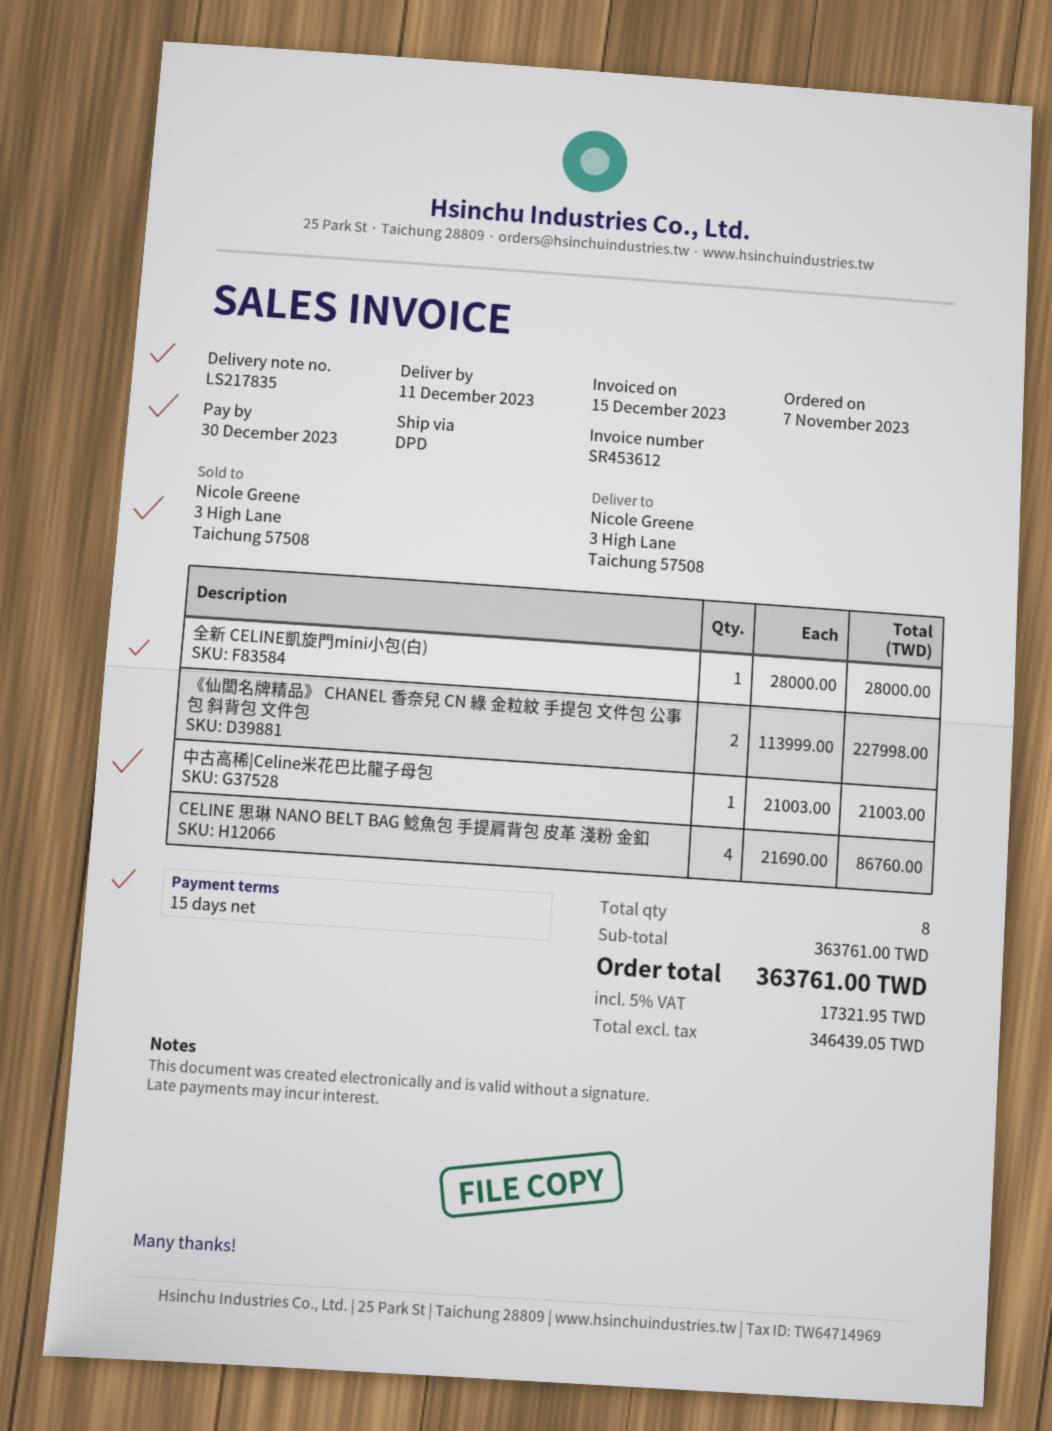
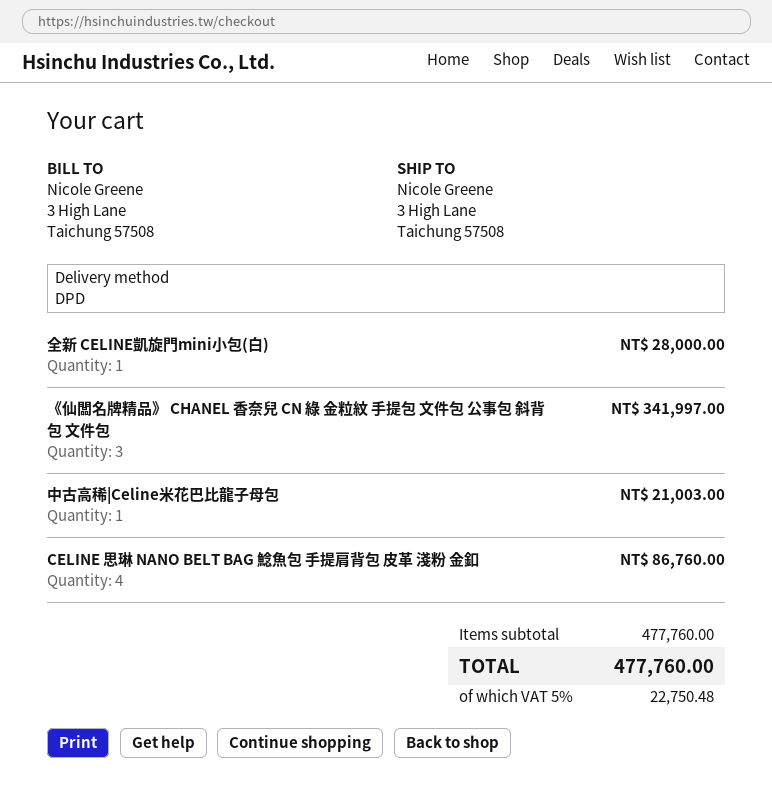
《仙闆名牌精品》 CHANEL 香奈兒 CN 綠 金粒紋 手提包 文件包 公事包 斜背包 文件包: 2 for 227998.00 -> 3 for 341997.00
subtotal: 363761.00 -> 477760.00
tax: 5% = 17321.95 -> 5% = 22750.48
total: 363761.00 -> 477760.00

